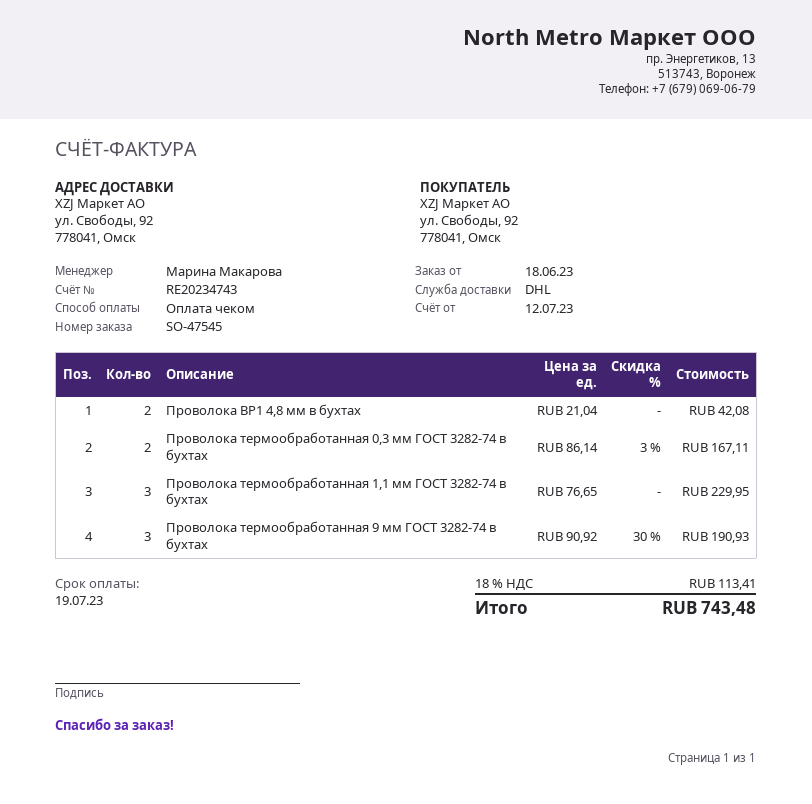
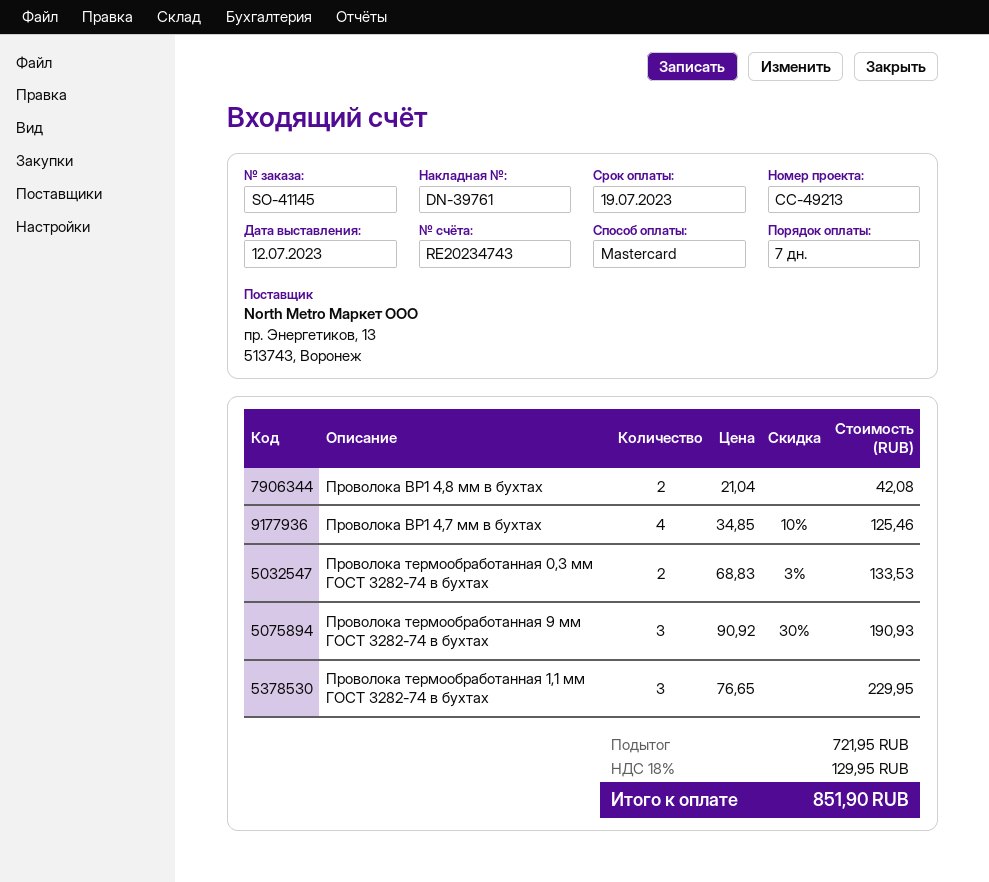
order number: SO-47545 -> SO-41145
payment method: cheque -> Mastercard
Проволока термообработанная 0,3 мм ГОСТ 3282-74 в бухтах: 2 x 86.14 - 3% = 167.11 -> 2 x 68.83 - 3% = 133.53
Проволока ВР1 4,7 мм в бухтах: none -> 4 x 34.85 - 10% = 125.46
tax: 18% = 113.41 -> 18% = 129.95
total: 743.48 -> 851.90

